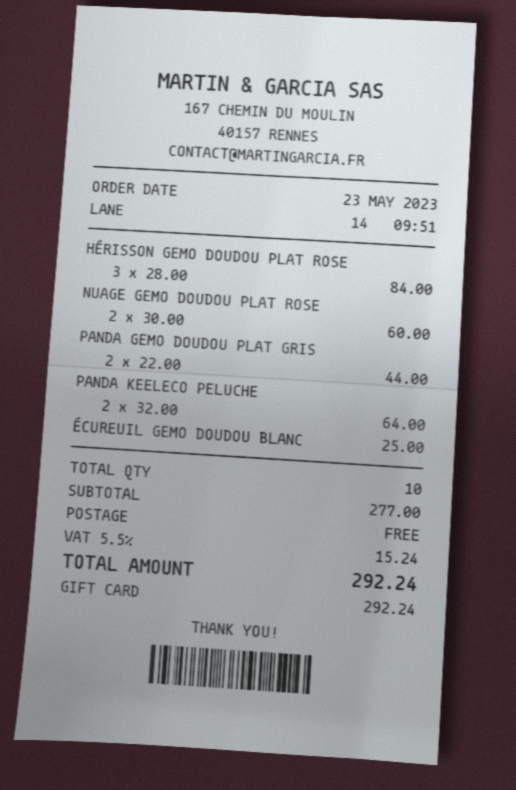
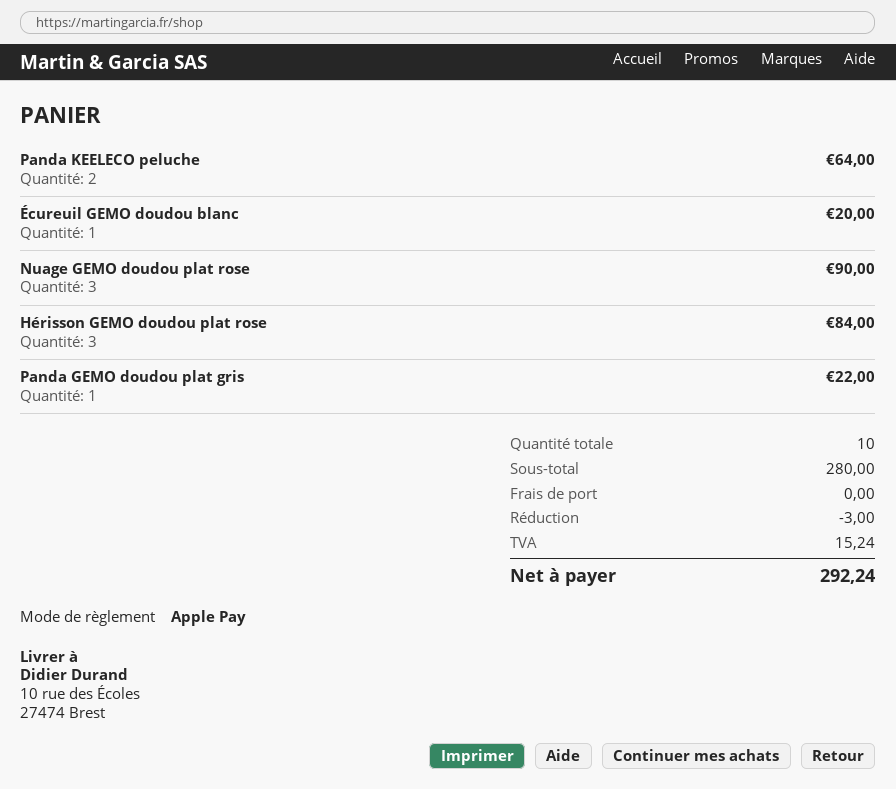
payment method: gift card -> Apple Pay
NUAGE GEMO DOUDOU PLAT ROSE: 2 for 60.00 -> 3 for 90.00
PANDA GEMO DOUDOU PLAT GRIS: 2 for 44.00 -> 1 for 22.00
ÉCUREUIL GEMO DOUDOU BLANC: 1 for 25.00 -> 1 for 20.00
subtotal: 277.00 -> 280.00
discount: none -> 3.00

